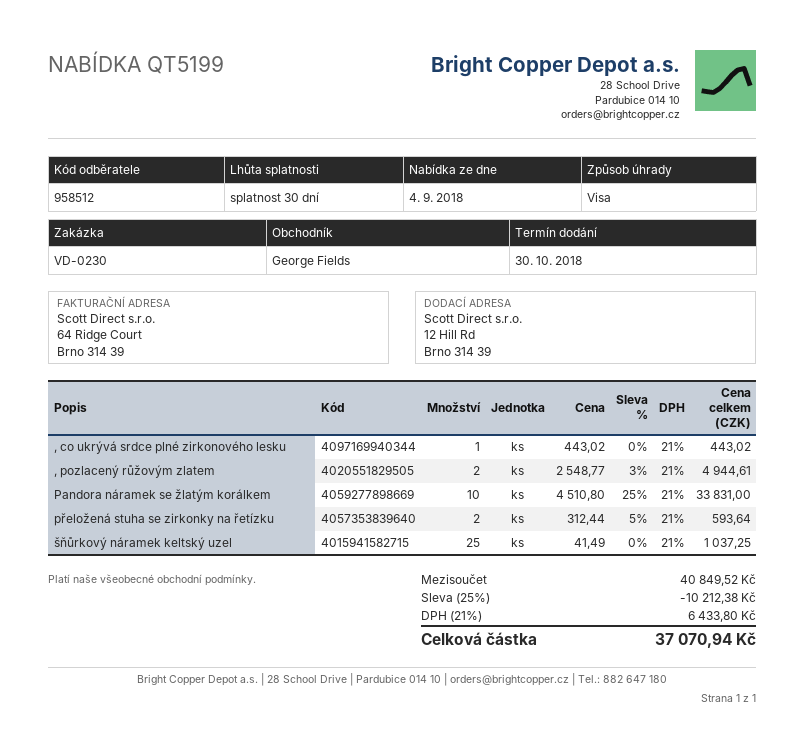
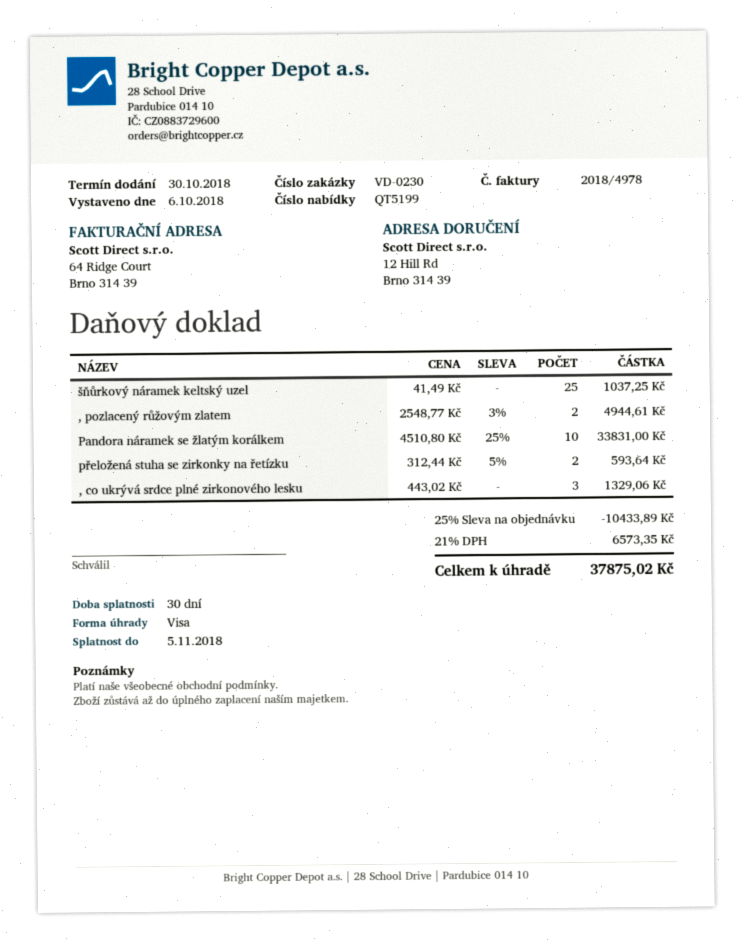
, co ukrývá srdce plné zirkonového lesku: 1 x 443.02 = 443.02 -> 3 x 443.02 = 1329.06
discount: 25% = 10212.38 -> 25% = 10433.89
tax: 21% = 6433.80 -> 21% = 6573.35
total: 37070.94 -> 37875.02

